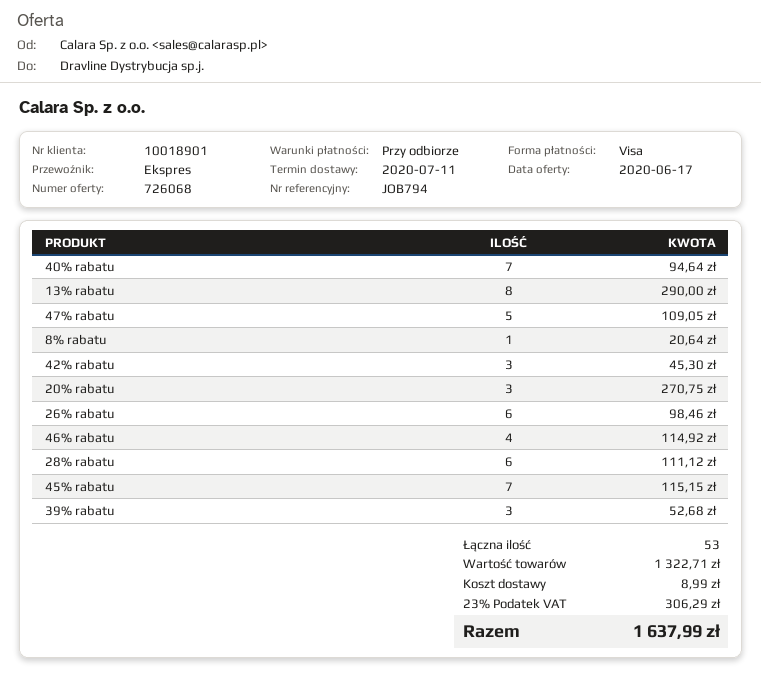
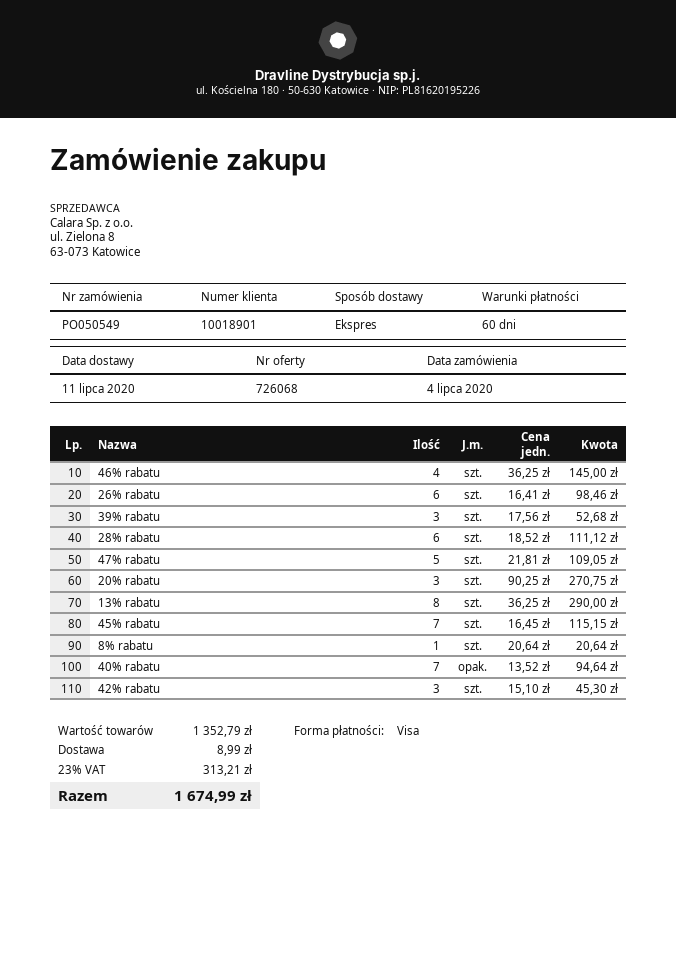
payment terms: on receipt -> 60 days
46% rabatu: 4 for 114.92 -> 4 for 145.00
subtotal: 1322.71 -> 1352.79
tax: 23% = 306.29 -> 23% = 313.21
total: 1637.99 -> 1674.99

